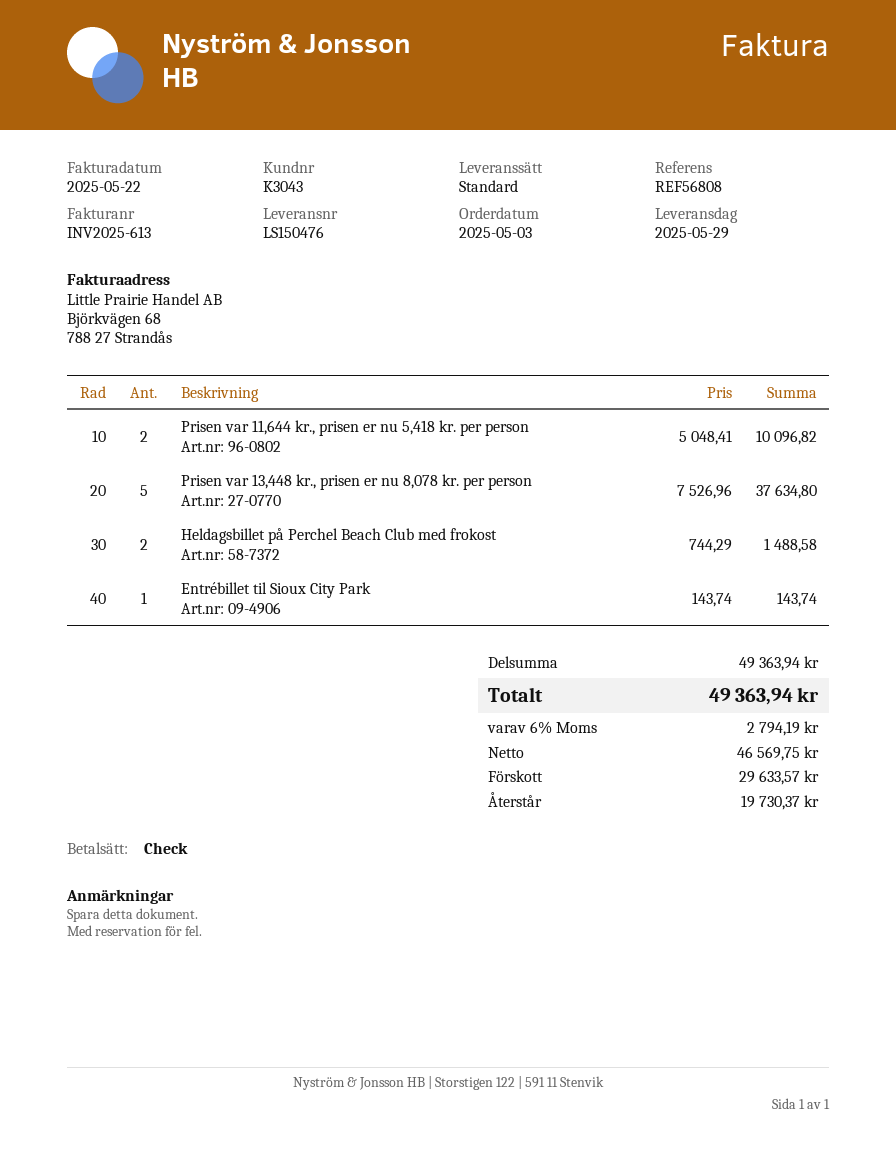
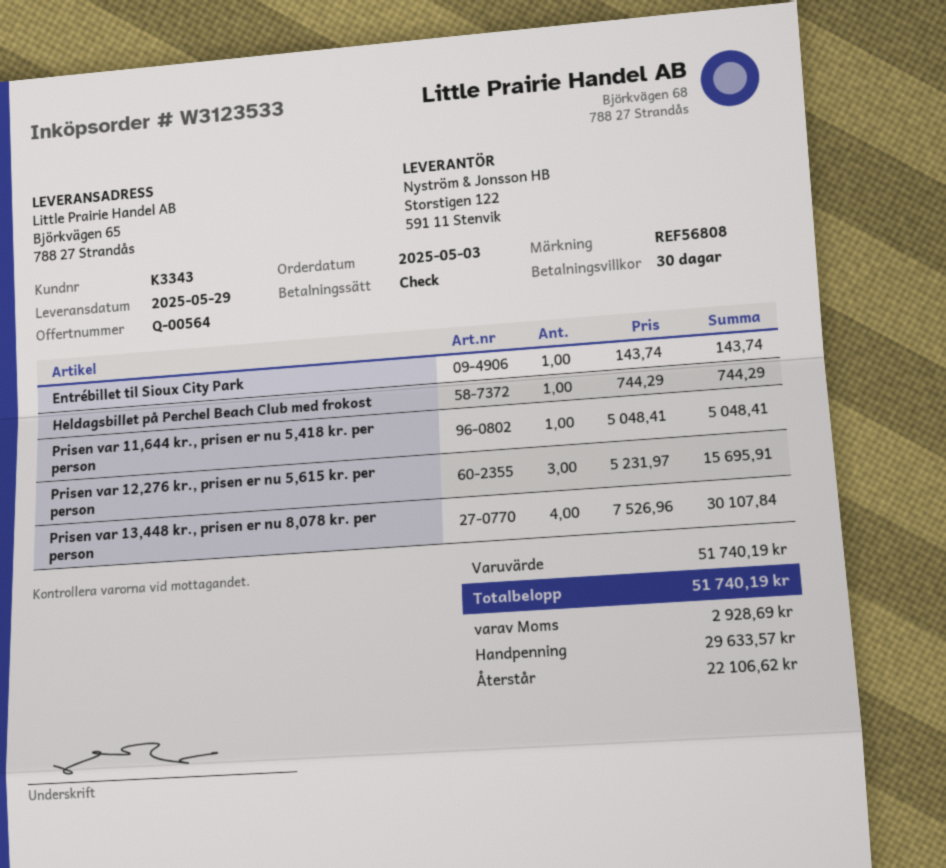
customer number: K3043 -> K3343
Prisen var 11,644 kr., prisen er nu 5,418 kr. per person: 2 x 5048.41 = 10096.82 -> 1 x 5048.41 = 5048.41
Prisen var 13,448 kr., prisen er nu 8,078 kr. per person: 5 x 7526.96 = 37634.80 -> 4 x 7526.96 = 30107.84
Heldagsbillet på Perchel Beach Club med frokost: 2 x 744.29 = 1488.58 -> 1 x 744.29 = 744.29
Prisen var 12,276 kr., prisen er nu 5,615 kr. per person: none -> 3 x 5231.97 = 15695.91
subtotal: 49363.94 -> 51740.19
tax: 2794.19 -> 2928.69
total: 49363.94 -> 51740.19
balance: 19730.37 -> 22106.62

